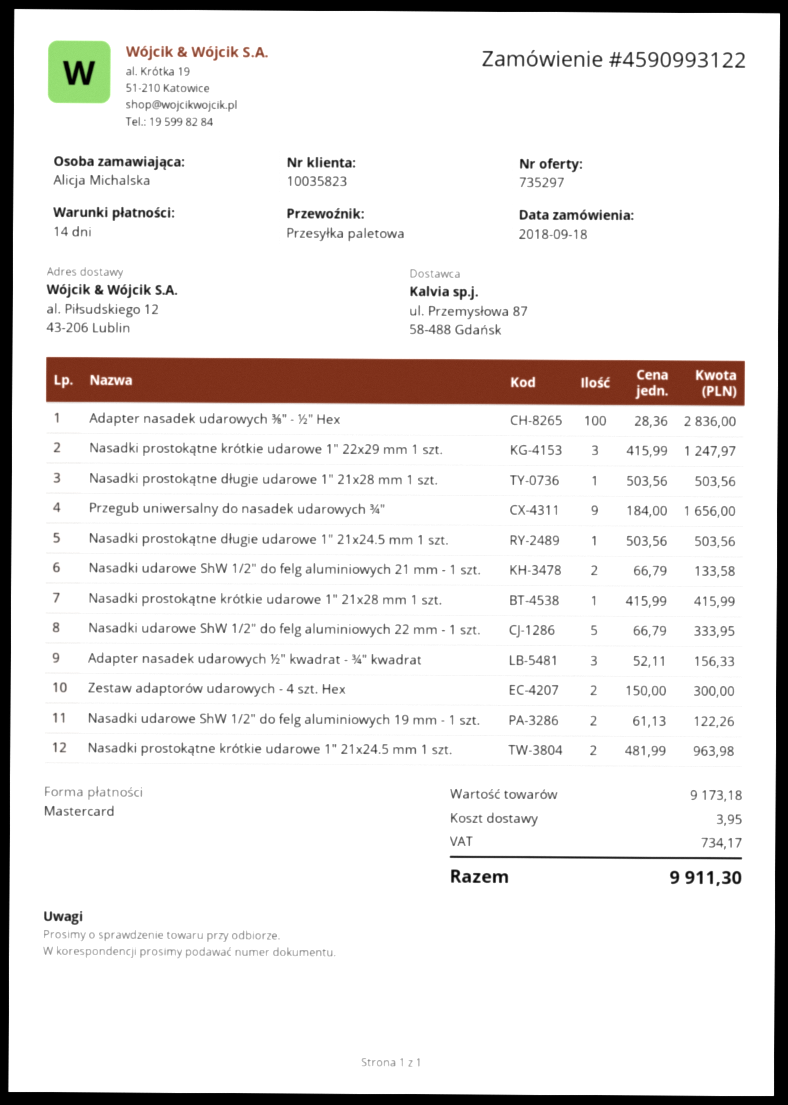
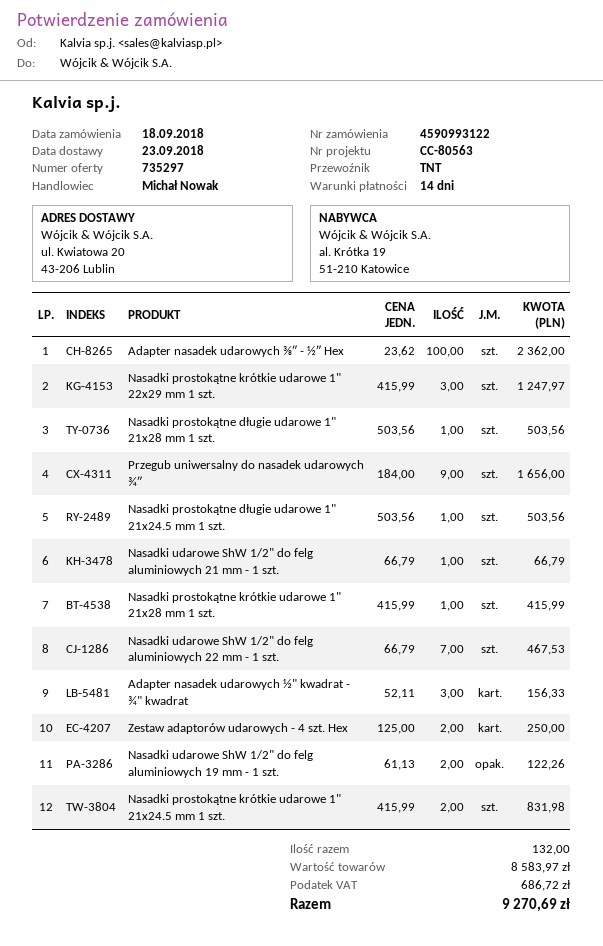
shipping method: pallet freight -> TNT
ship to: al. Piłsudskiego 12, 43-206 Lublin -> ul. Kwiatowa 20, 43-206 Lublin
Adapter nasadek udarowych ⅜″ - ½″ Hex: 100 x 28.36 = 2836.00 -> 100 x 23.62 = 2362.00
Nasadki udarowe ShW 1/2" do felg aluminiowych 21 mm - 1 szt.: 2 x 66.79 = 133.58 -> 1 x 66.79 = 66.79
Nasadki udarowe ShW 1/2" do felg aluminiowych 22 mm - 1 szt.: 5 x 66.79 = 333.95 -> 7 x 66.79 = 467.53
Zestaw adaptorów udarowych - 4 szt. Hex: 2 x 150.00 = 300.00 -> 2 x 125.00 = 250.00
Nasadki prostokątne krótkie udarowe 1" 21x24.5 mm 1 szt.: 2 x 481.99 = 963.98 -> 2 x 415.99 = 831.98
subtotal: 9173.18 -> 8583.97
shipping: 3.95 -> none
tax: 734.17 -> 686.72
total: 9911.30 -> 9270.69

